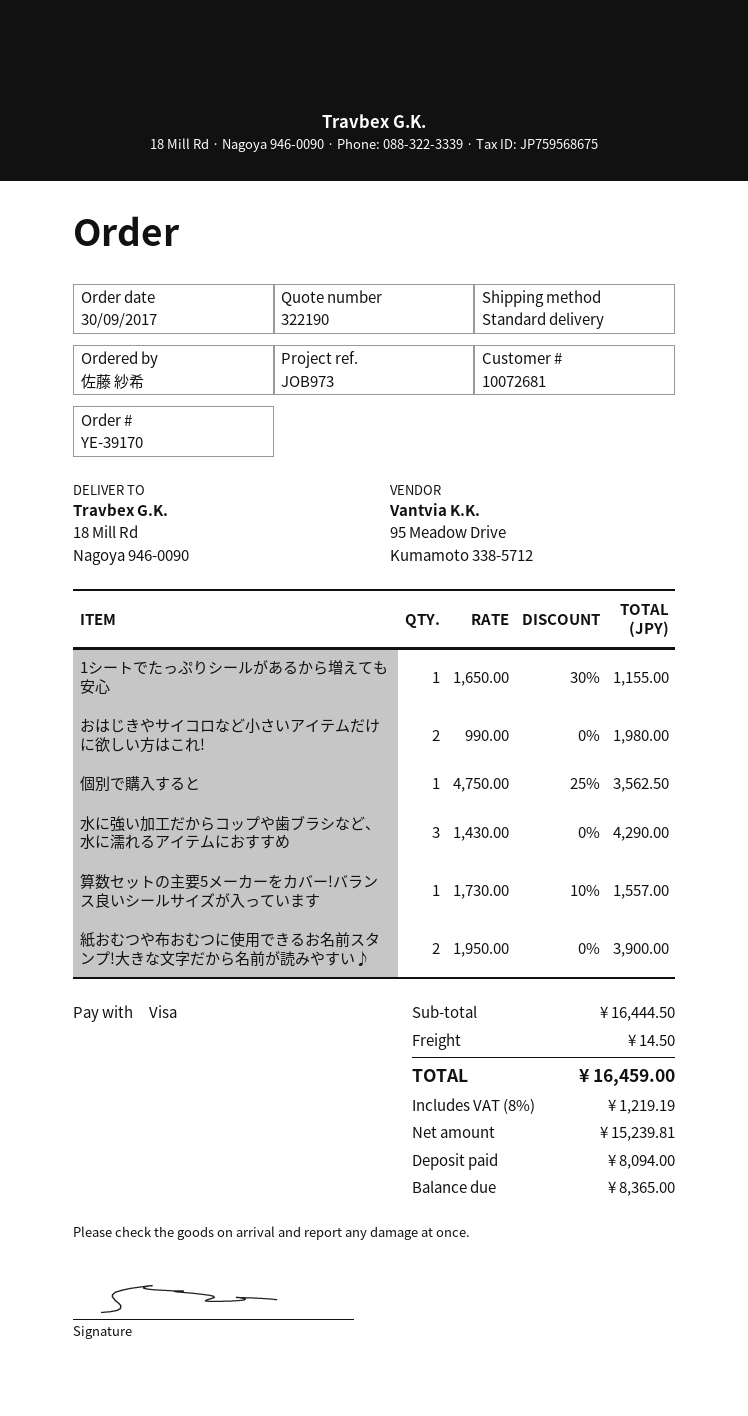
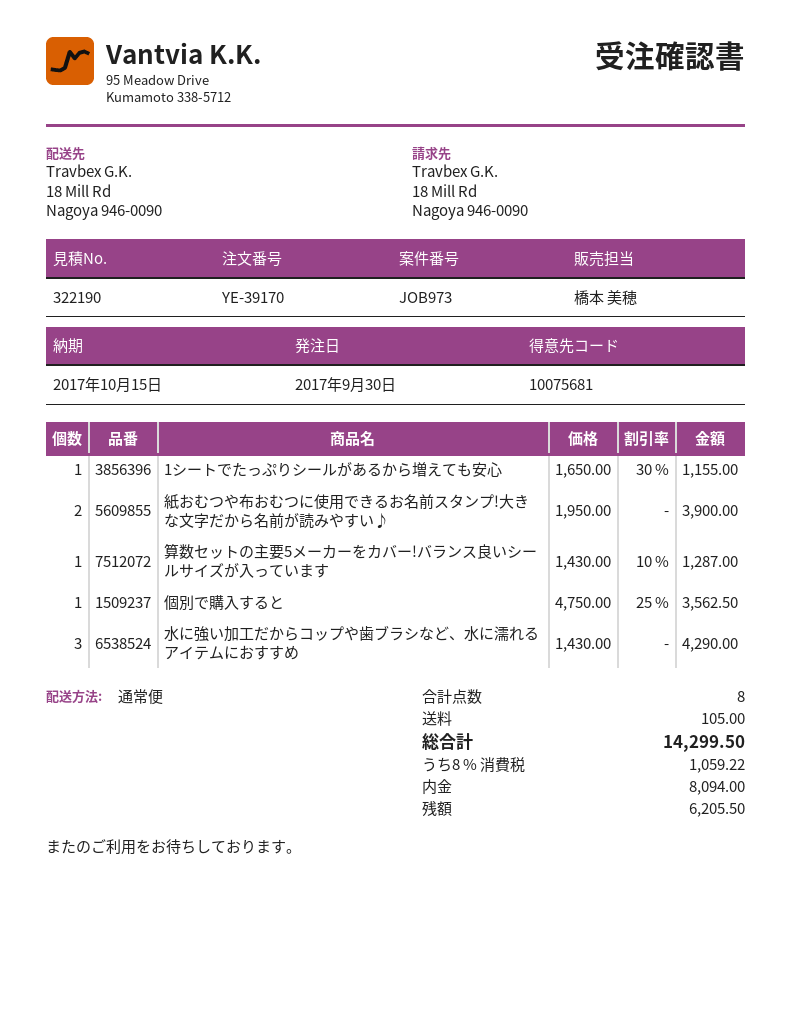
customer number: 10072681 -> 10075681
おはじきやサイコロなど小さいアイテムだけに欲しい方はこれ!: 2 x 990.00 = 1980.00 -> none
算数セットの主要5メーカーをカバー!バランス良いシールサイズが入っています: 1 x 1730.00 - 10% = 1557.00 -> 1 x 1430.00 - 10% = 1287.00
shipping: 14.50 -> 105.00
tax: 8% = 1219.19 -> 8% = 1059.22
total: 16459.00 -> 14299.50
balance: 8365.00 -> 6205.50

